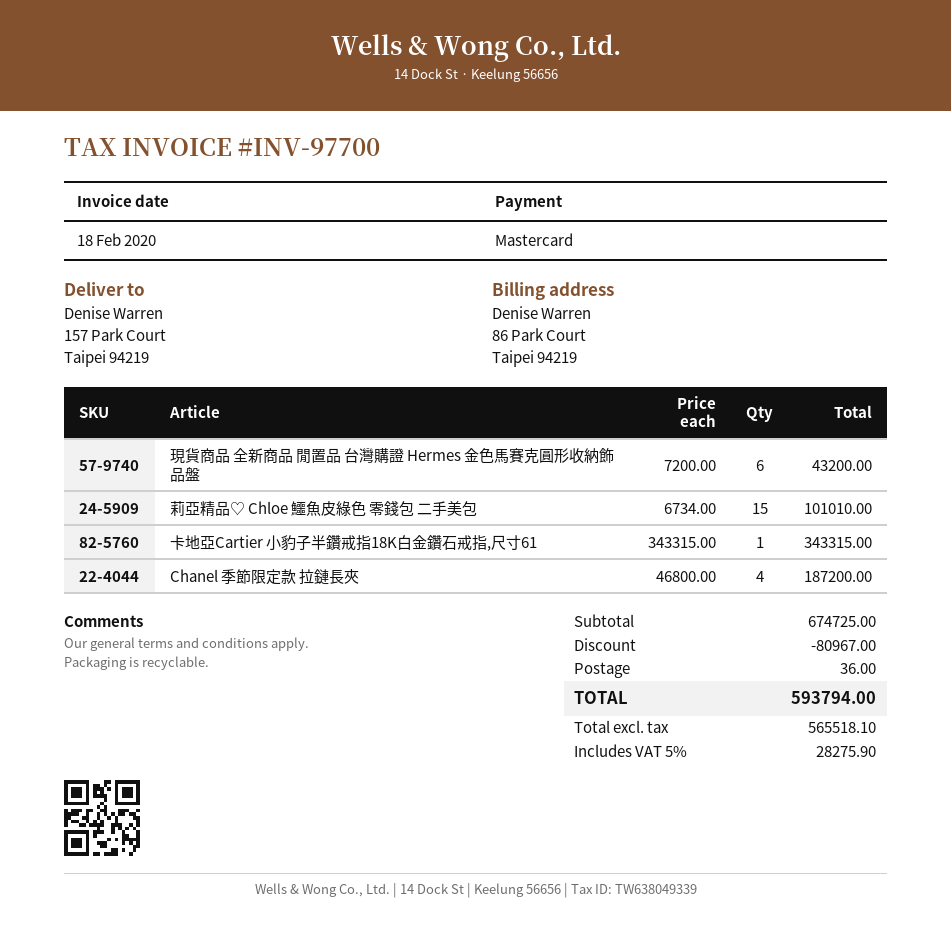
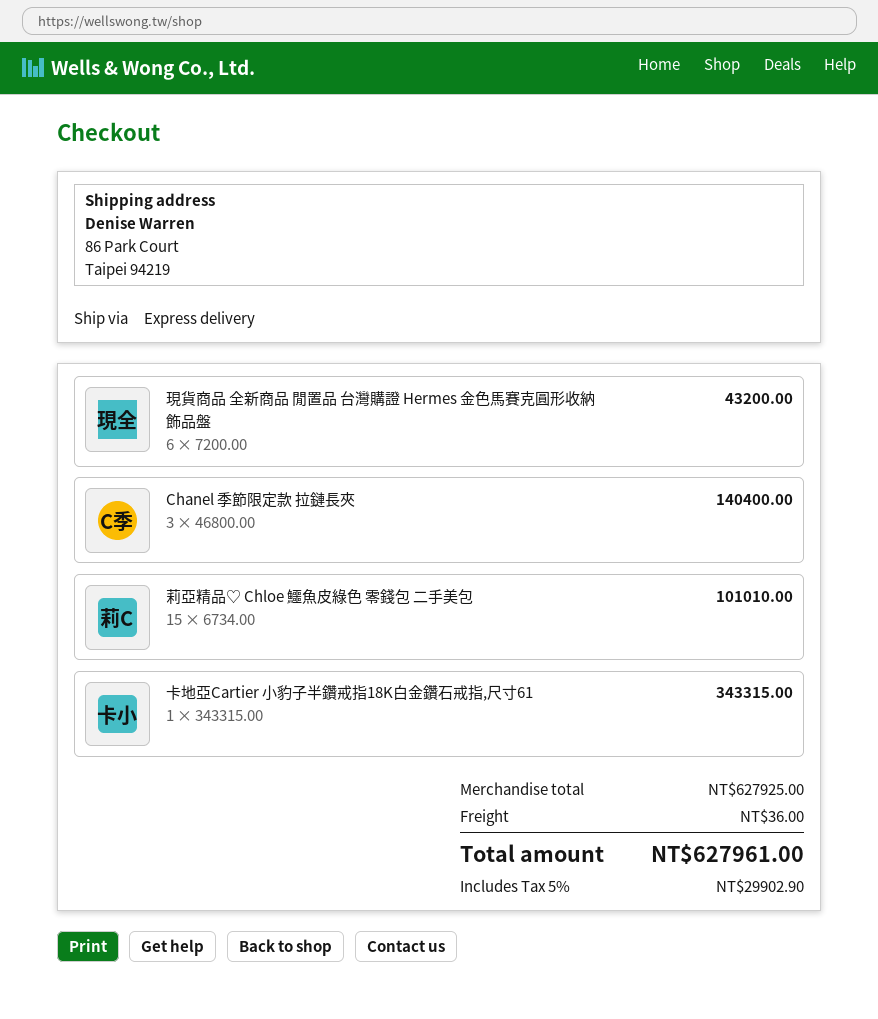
ship to: 157 Park Court, Taipei 94219 -> 86 Park Court, Taipei 94219
Chanel 季節限定款 拉鏈長夾: 4 x 46800.00 = 187200.00 -> 3 x 46800.00 = 140400.00
subtotal: 674725.00 -> 627925.00
discount: 80967.00 -> none
tax: 5% = 28275.90 -> 5% = 29902.90
total: 593794.00 -> 627961.00

